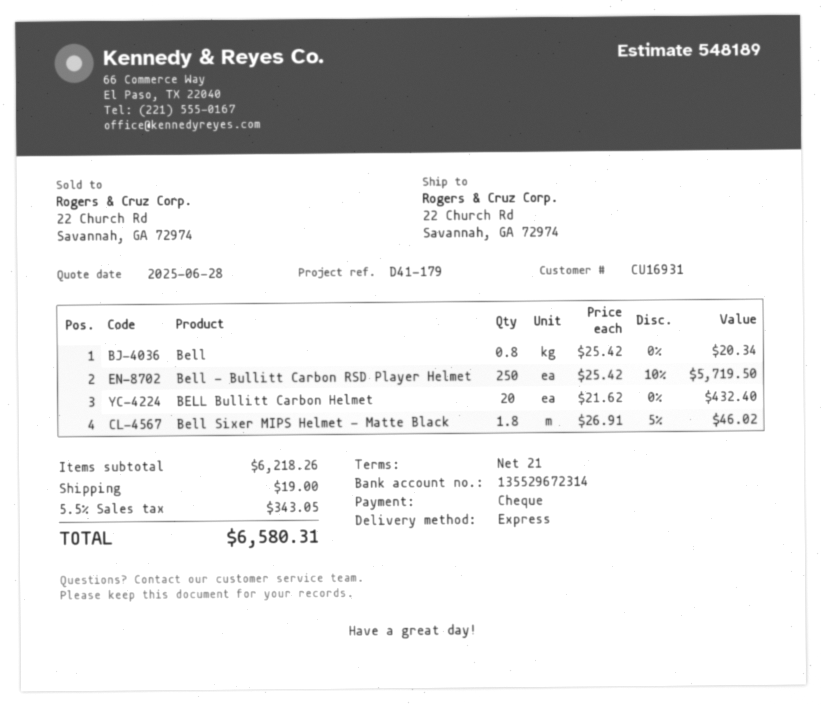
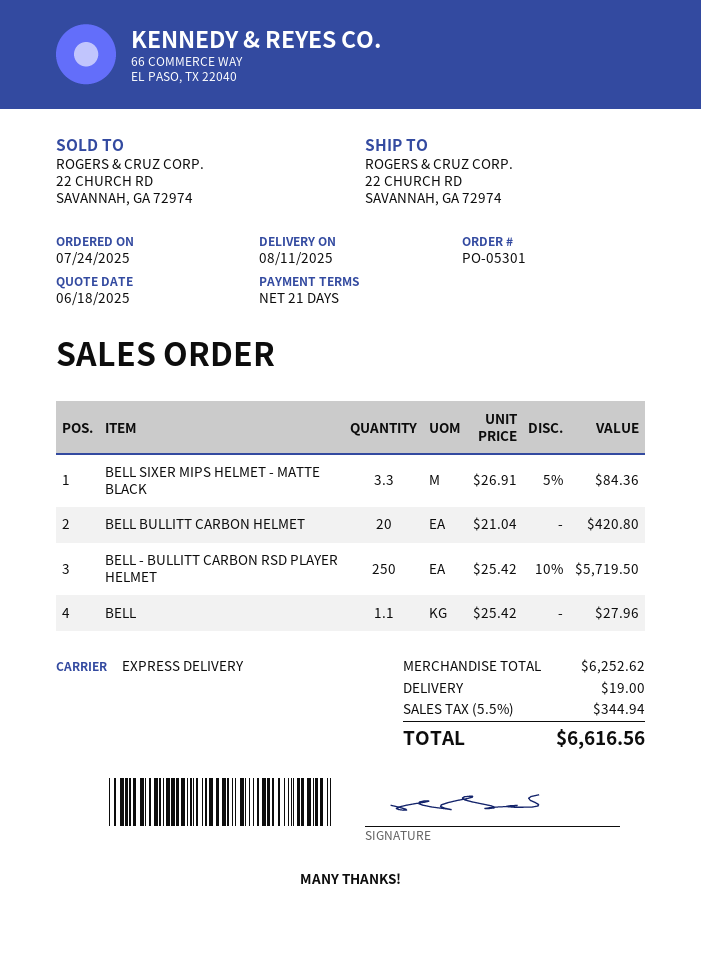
quote date: 2025-06-28 -> 2025-06-18
Bell: 0.8 x 25.42 = 20.34 -> 1.1 x 25.42 = 27.96
BELL Bullitt Carbon Helmet: 20 x 21.62 = 432.40 -> 20 x 21.04 = 420.80
Bell Sixer MIPS Helmet - Matte Black: 1.8 x 26.91 - 5% = 46.02 -> 3.3 x 26.91 - 5% = 84.36
subtotal: 6218.26 -> 6252.62
tax: 5.5% = 343.05 -> 5.5% = 344.94
total: 6580.31 -> 6616.56

